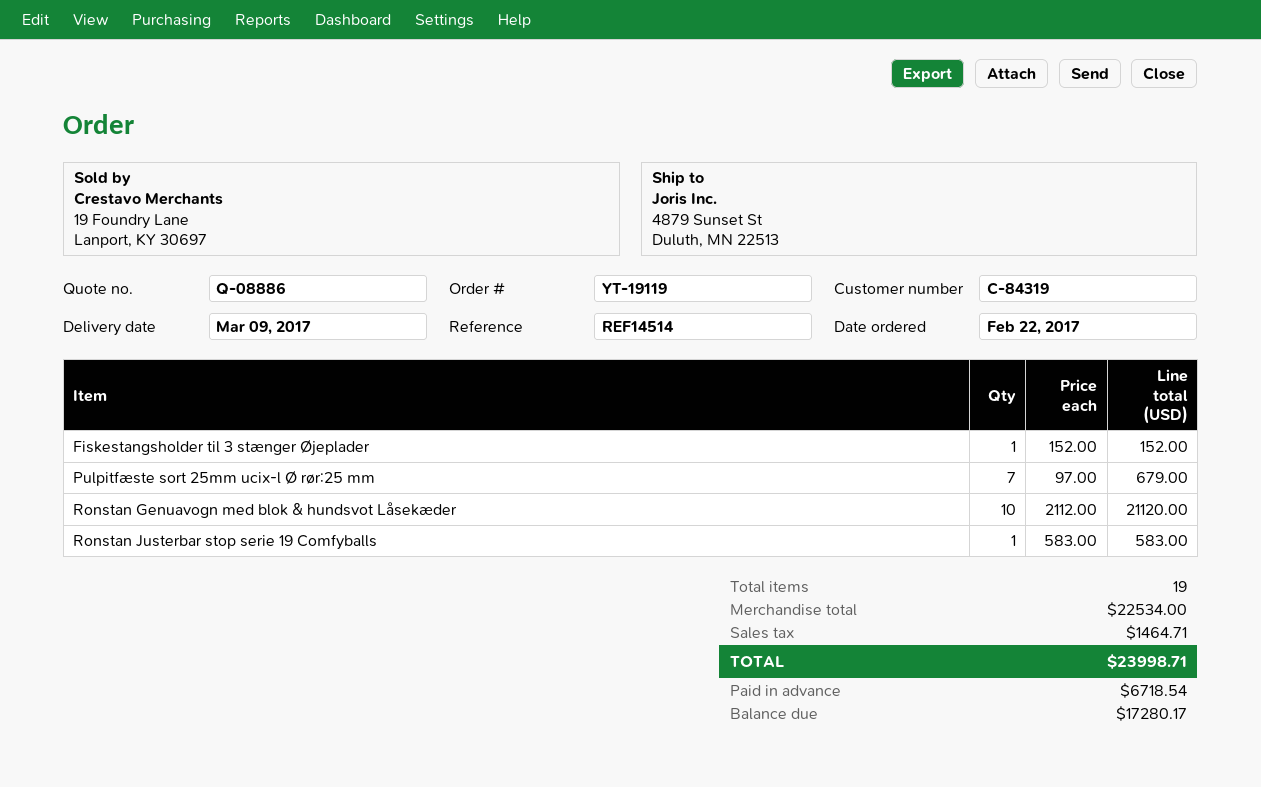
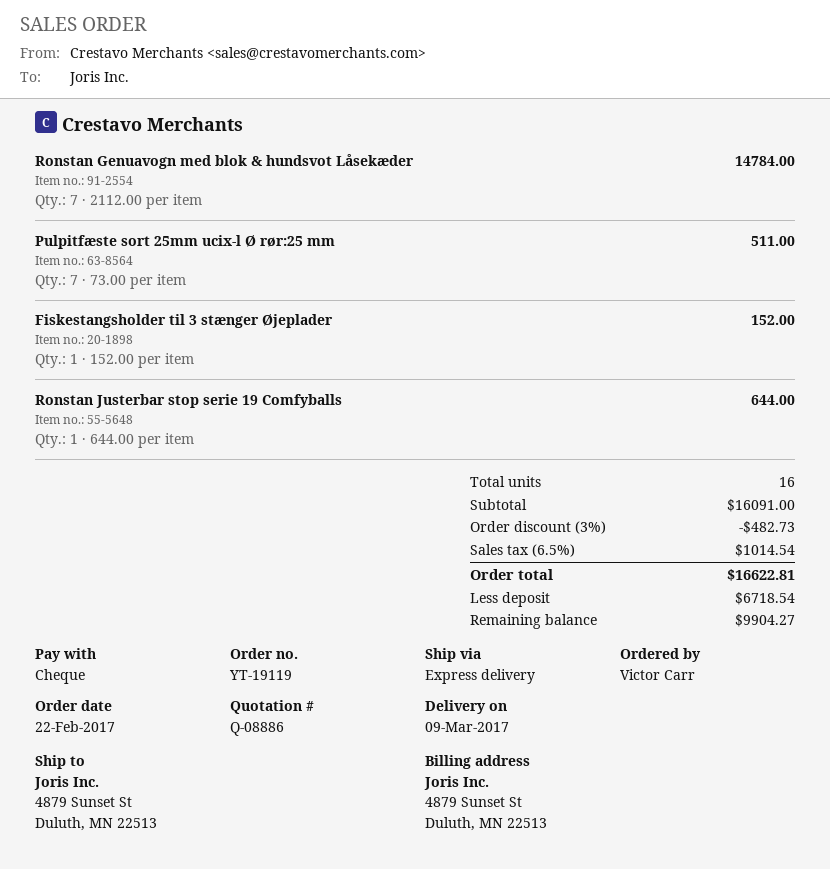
Pulpitfæste sort 25mm ucix-l Ø rør:25 mm: 7 x 97.00 = 679.00 -> 7 x 73.00 = 511.00
Ronstan Genuavogn med blok & hundsvot Låsekæder: 10 x 2112.00 = 21120.00 -> 7 x 2112.00 = 14784.00
Ronstan Justerbar stop serie 19 Comfyballs: 1 x 583.00 = 583.00 -> 1 x 644.00 = 644.00
total quantity: 19 -> 16
subtotal: 22534.00 -> 16091.00
discount: none -> 3% = 482.73
tax: 1464.71 -> 1014.54
total: 23998.71 -> 16622.81
balance: 17280.17 -> 9904.27

